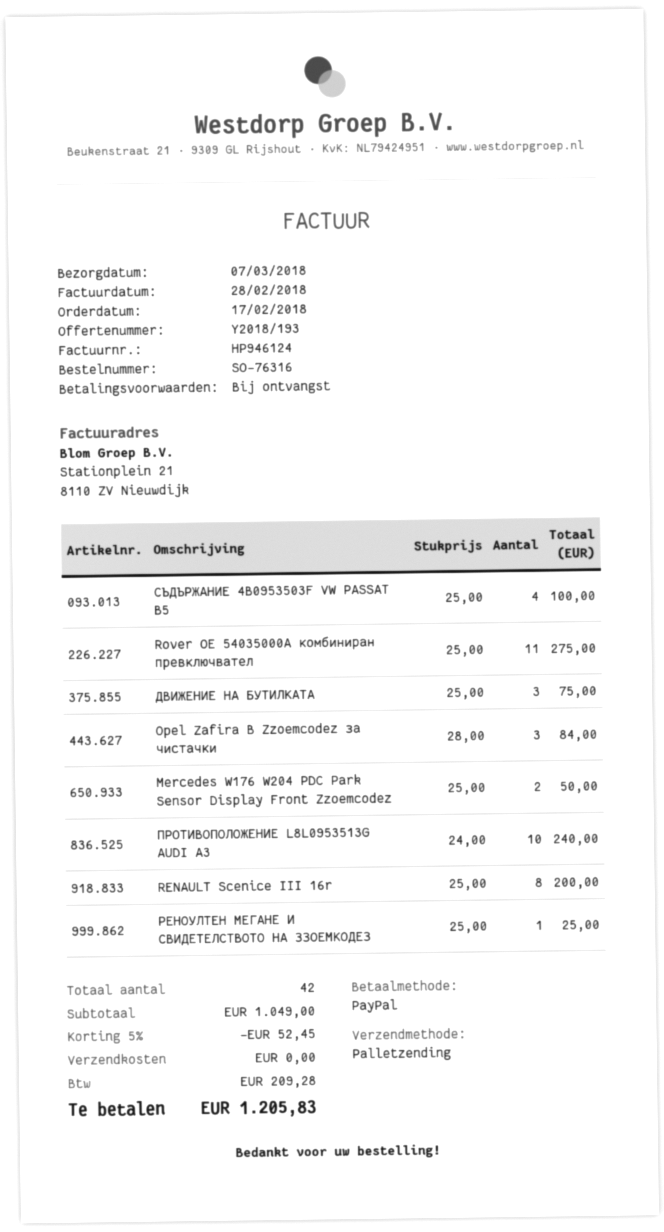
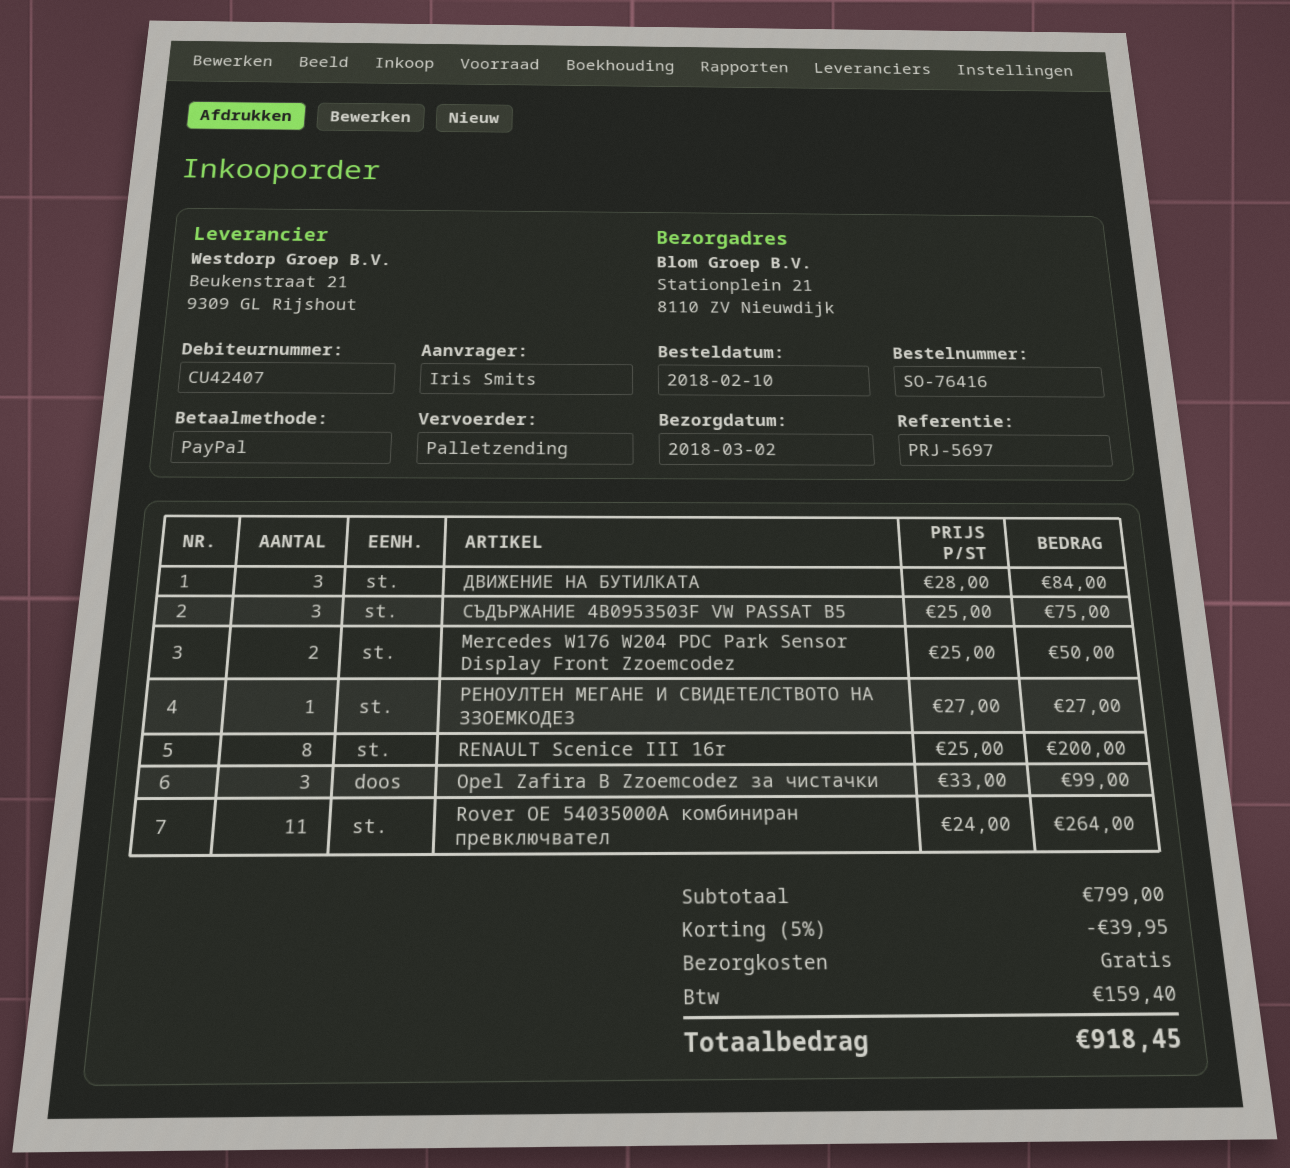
order number: SO-76316 -> SO-76416
order date: 2018-02-17 -> 2018-02-10
delivery date: 2018-03-07 -> 2018-03-02
СЪДЪРЖАНИЕ 4B0953503F VW PASSAT B5: 4 x 25.00 = 100.00 -> 3 x 25.00 = 75.00
Rover OE 54035000A комбиниран превключвател: 11 x 25.00 = 275.00 -> 11 x 24.00 = 264.00
ДВИЖЕНИЕ НА БУТИЛКАТА: 3 x 25.00 = 75.00 -> 3 x 28.00 = 84.00
Opel Zafira B Zzoemcodez за чистачки: 3 x 28.00 = 84.00 -> 3 x 33.00 = 99.00
ПРОТИВОПОЛОЖЕНИЕ L8L0953513G AUDI A3: 10 x 24.00 = 240.00 -> none
РЕНОУЛТЕН МЕГАНЕ И СВИДЕТЕЛСТВОТО НА ЗЗОЕМКОДЕЗ: 1 x 25.00 = 25.00 -> 1 x 27.00 = 27.00
subtotal: 1049.00 -> 799.00
discount: 5% = 52.45 -> 5% = 39.95
tax: 209.28 -> 159.40
total: 1205.83 -> 918.45

